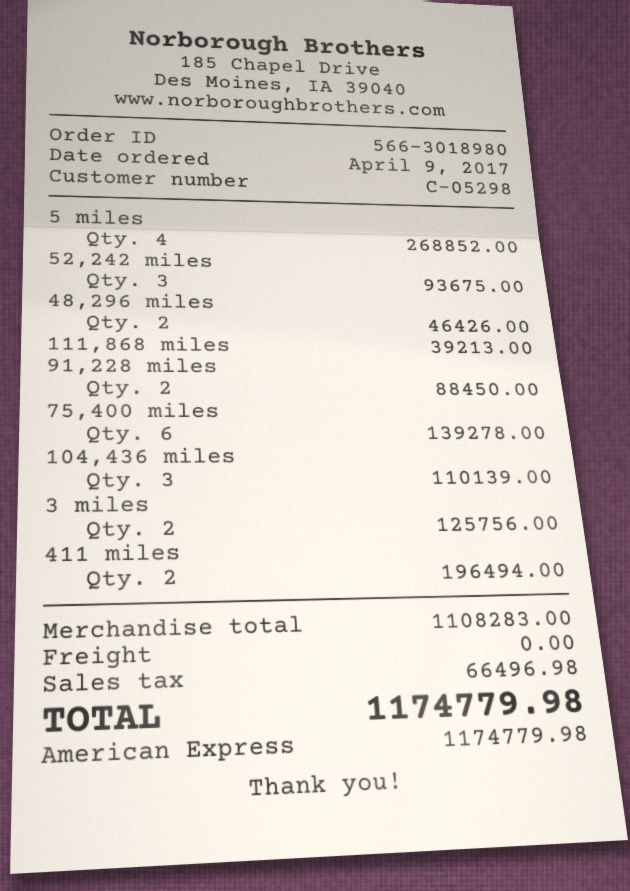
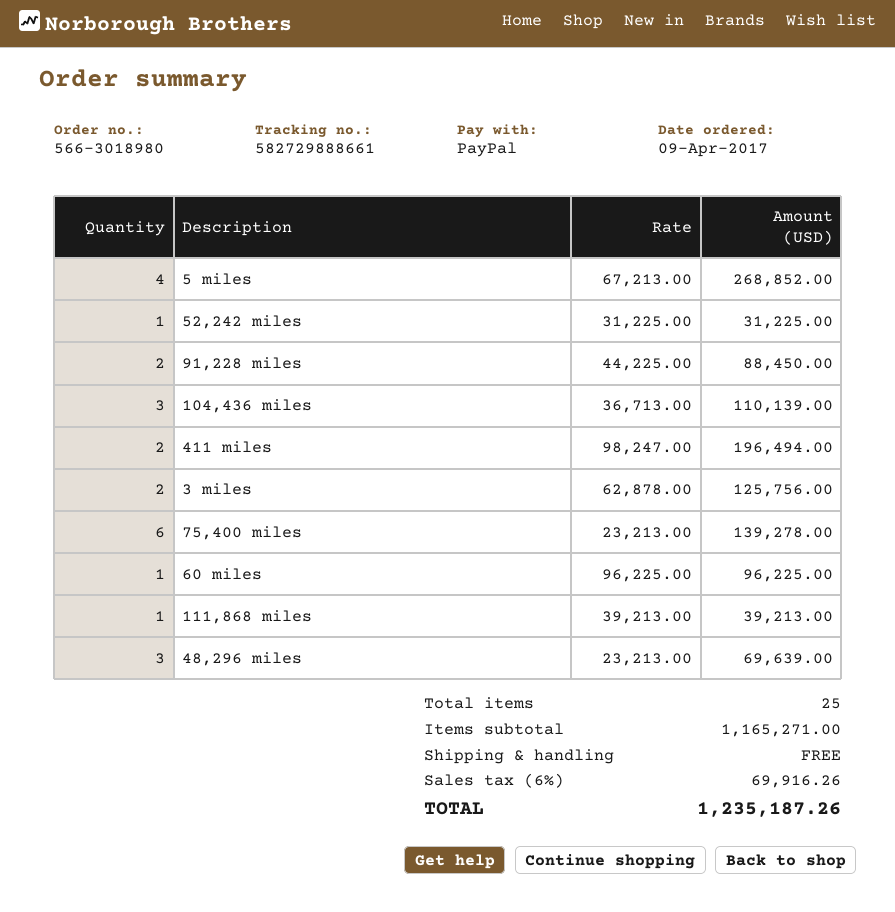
payment method: American Express -> PayPal
52,242 miles: 3 for 93675.00 -> 1 for 31225.00
48,296 miles: 2 for 46426.00 -> 3 for 69639.00
60 miles: none -> 1 for 96225.00
subtotal: 1108283.00 -> 1165271.00
tax: 66496.98 -> 69916.26
total: 1174779.98 -> 1235187.26

